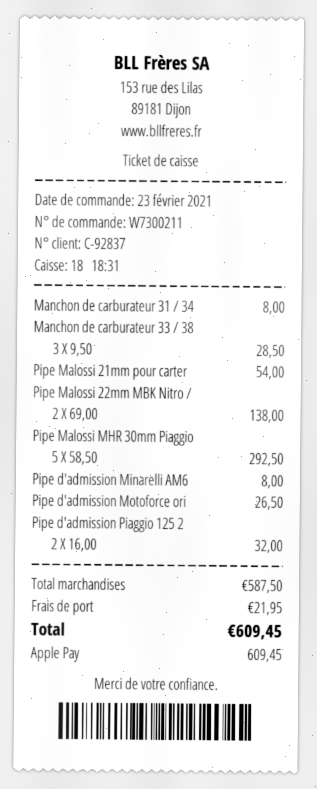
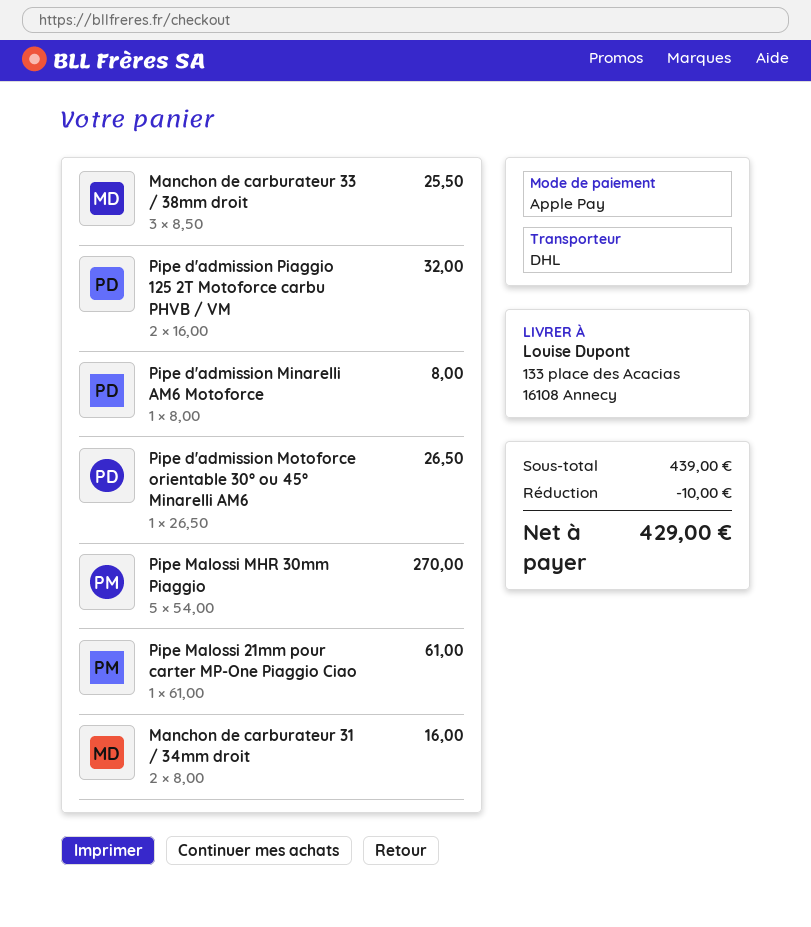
Manchon de carburateur 31 / 34: 1 x 8.00 = 8.00 -> 2 x 8.00 = 16.00
Manchon de carburateur 33 / 38: 3 x 9.50 = 28.50 -> 3 x 8.50 = 25.50
Pipe Malossi 21mm pour carter: 1 x 54.00 = 54.00 -> 1 x 61.00 = 61.00
Pipe Malossi 22mm MBK Nitro /: 2 x 69.00 = 138.00 -> none
Pipe Malossi MHR 30mm Piaggio: 5 x 58.50 = 292.50 -> 5 x 54.00 = 270.00
subtotal: 587.50 -> 439.00
discount: none -> 10.00
shipping: 21.95 -> none
total: 609.45 -> 429.00

